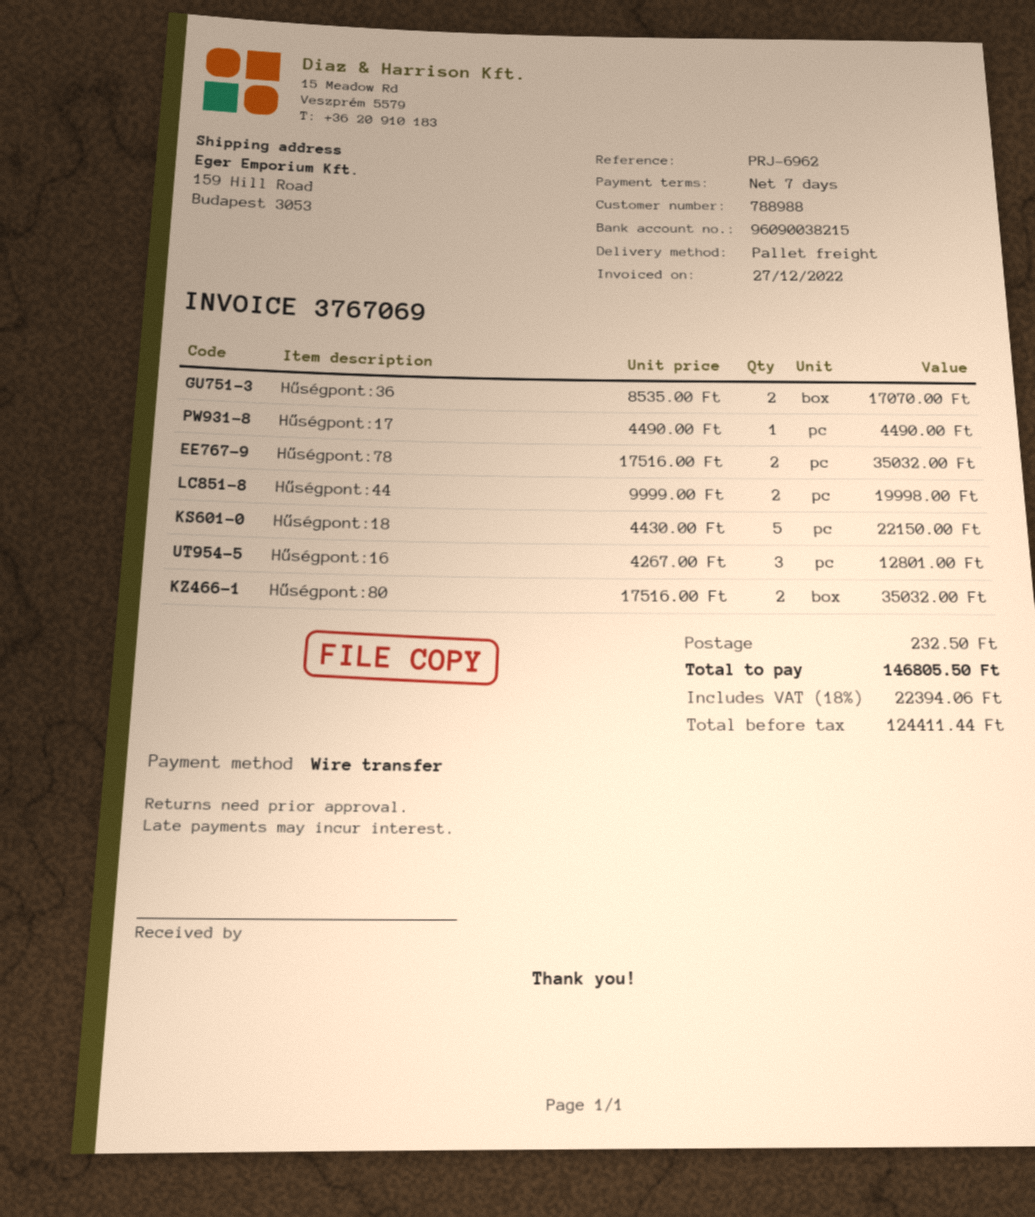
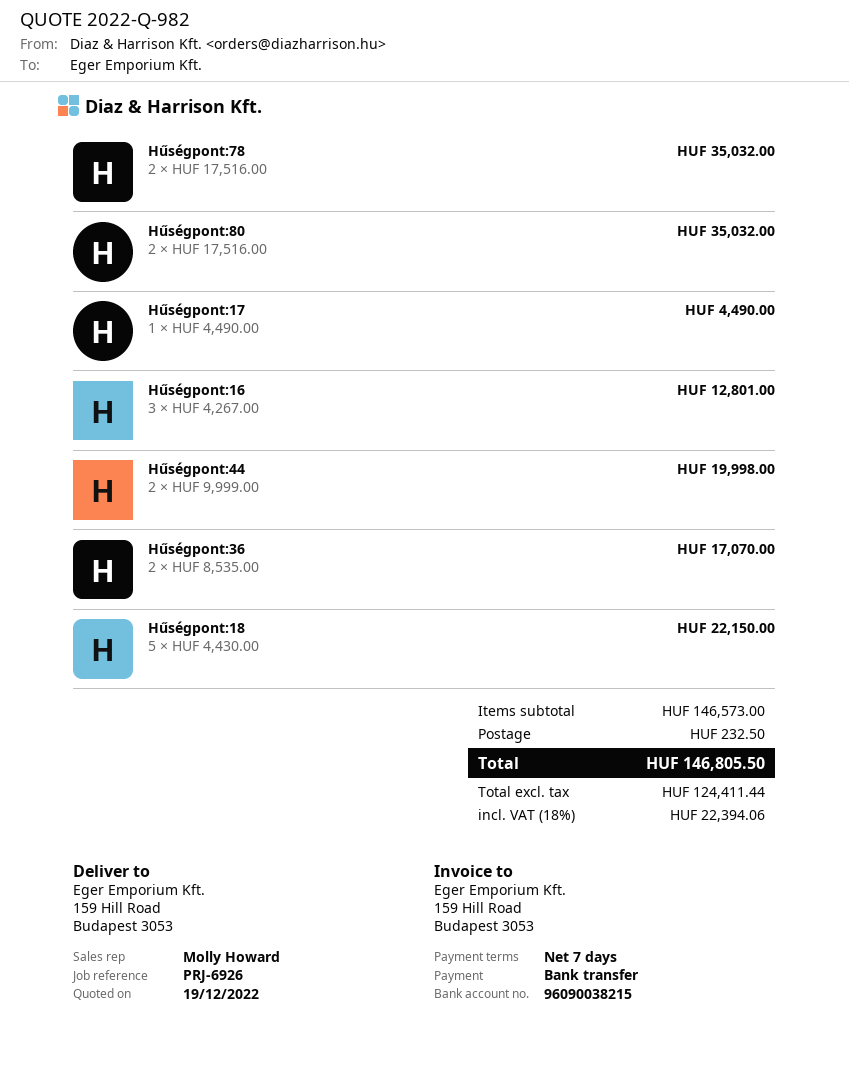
reference: PRJ-6962 -> PRJ-6926

